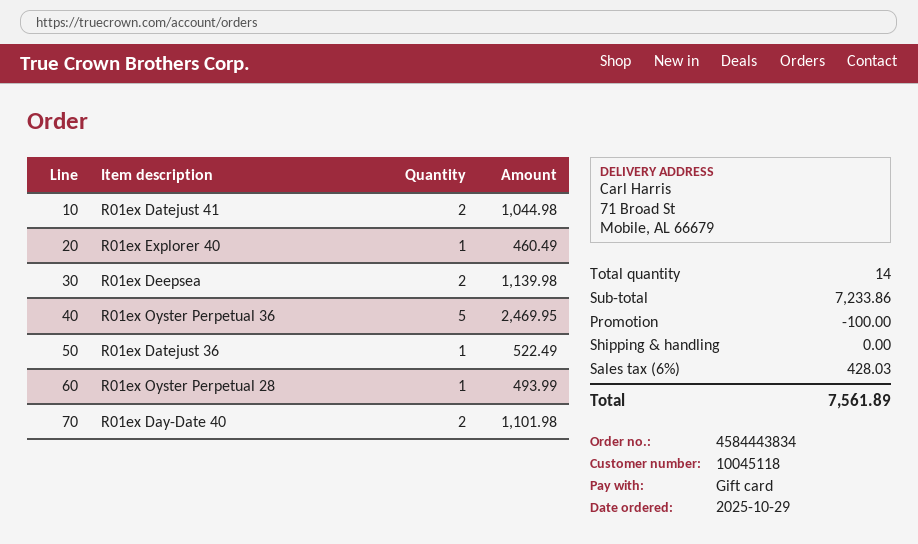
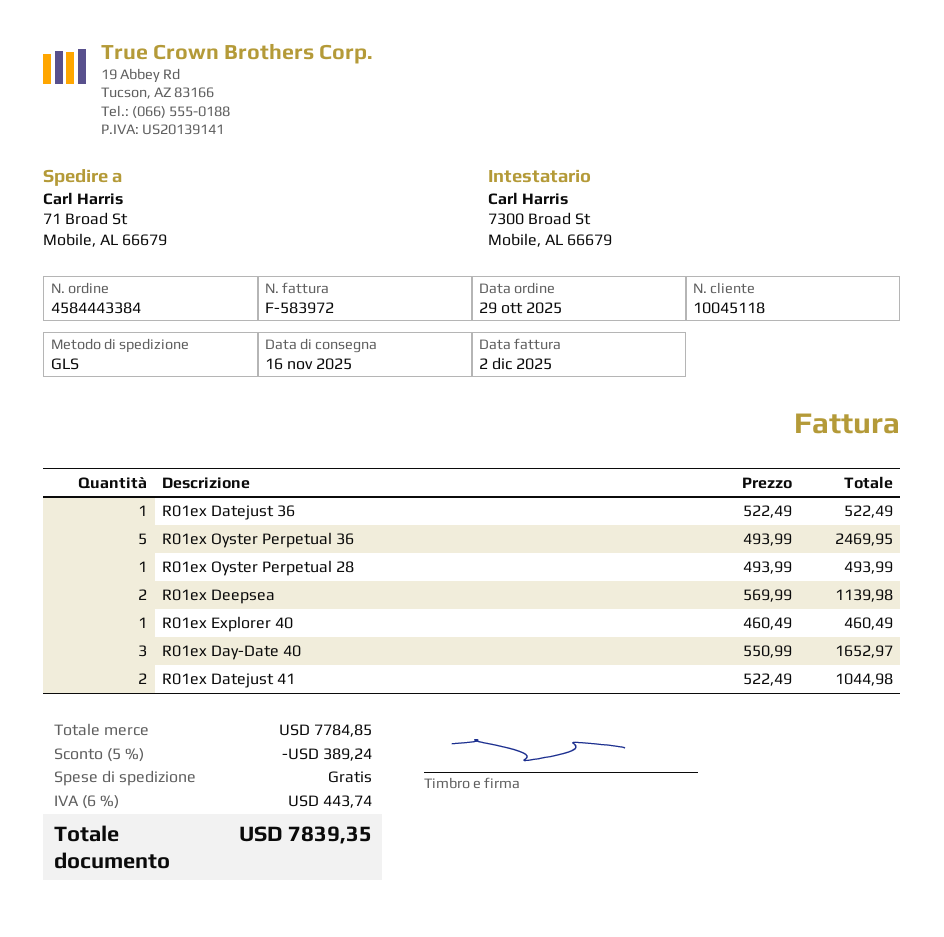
order number: 4584443834 -> 4584443384
R01ex Day-Date 40: 2 for 1101.98 -> 3 for 1652.97
subtotal: 7233.86 -> 7784.85
discount: 100.00 -> 389.24
tax: 6% = 428.03 -> 6% = 443.74
total: 7561.89 -> 7839.35

